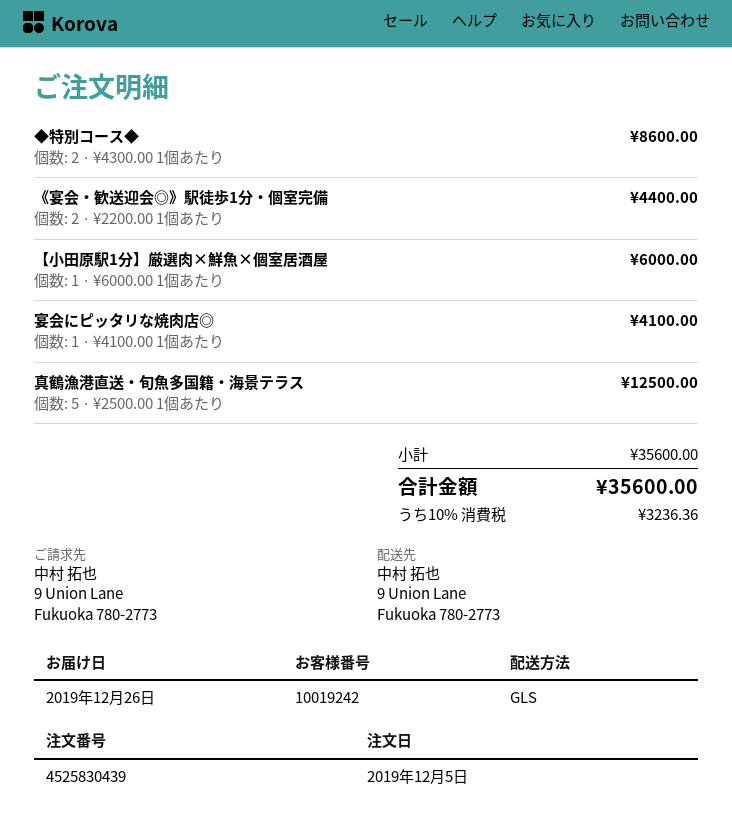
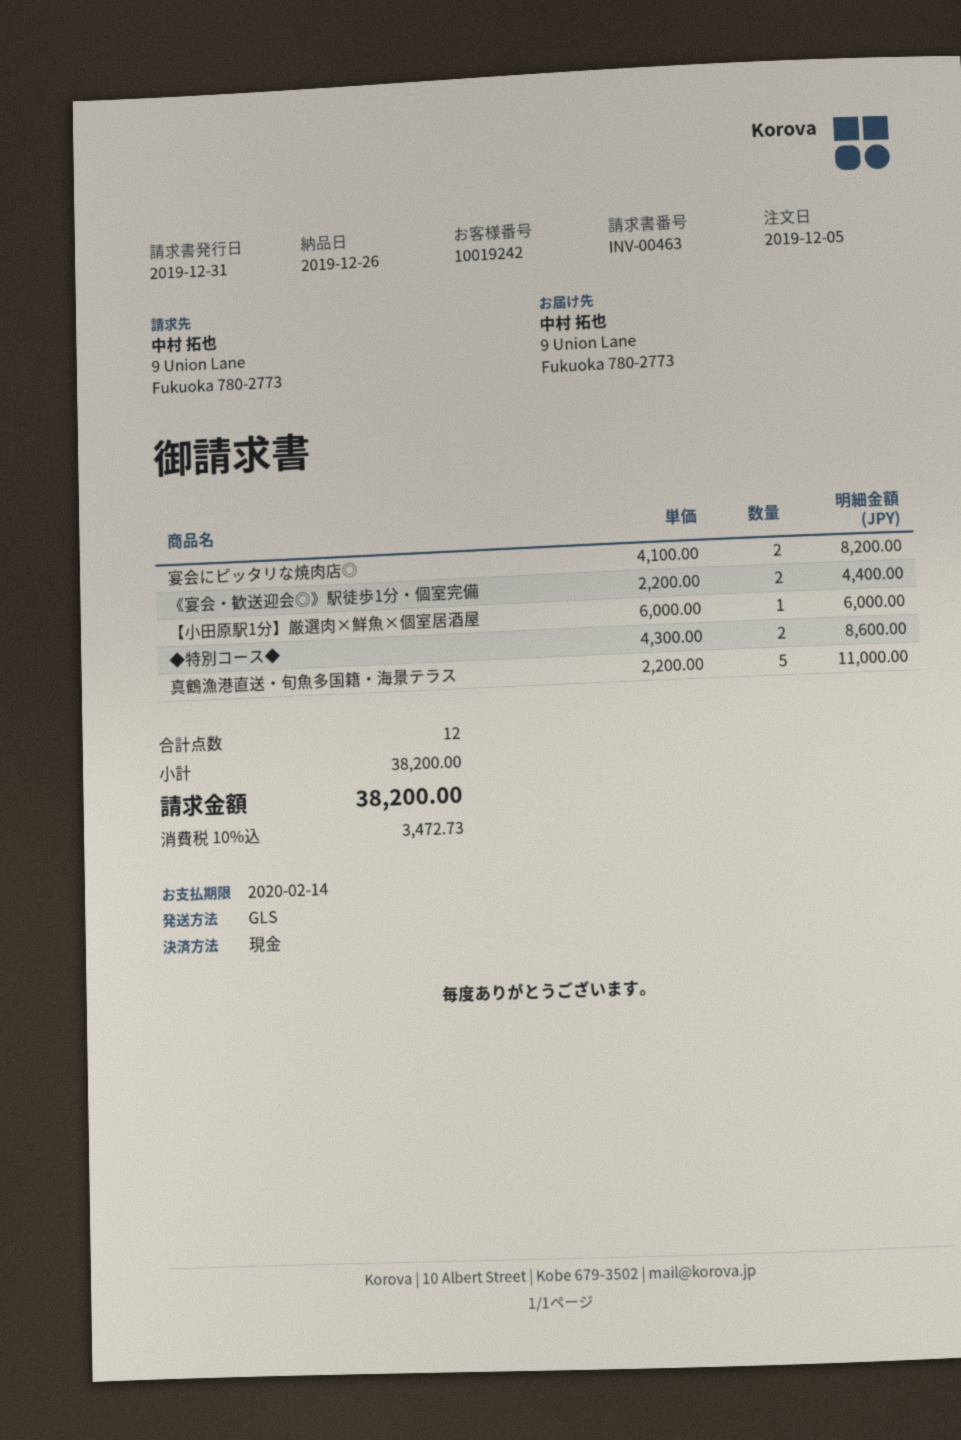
宴会にピッタリな焼肉店◎: 1 x 4100.00 = 4100.00 -> 2 x 4100.00 = 8200.00
真鶴漁港直送・旬魚多国籍・海景テラス: 5 x 2500.00 = 12500.00 -> 5 x 2200.00 = 11000.00
subtotal: 35600.00 -> 38200.00
tax: 10% = 3236.36 -> 10% = 3472.73
total: 35600.00 -> 38200.00

